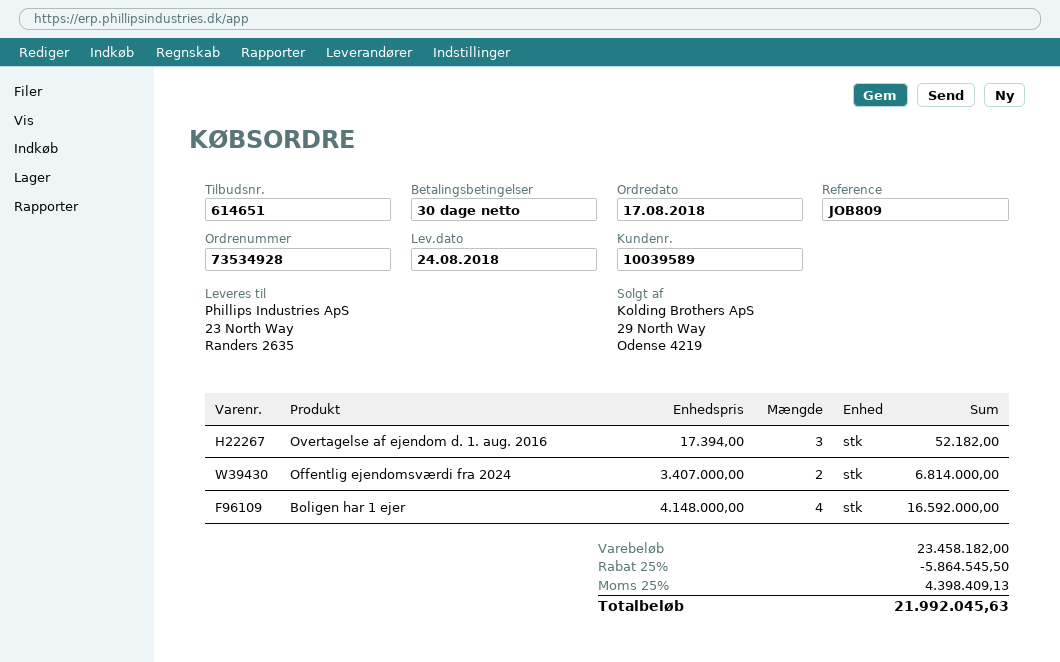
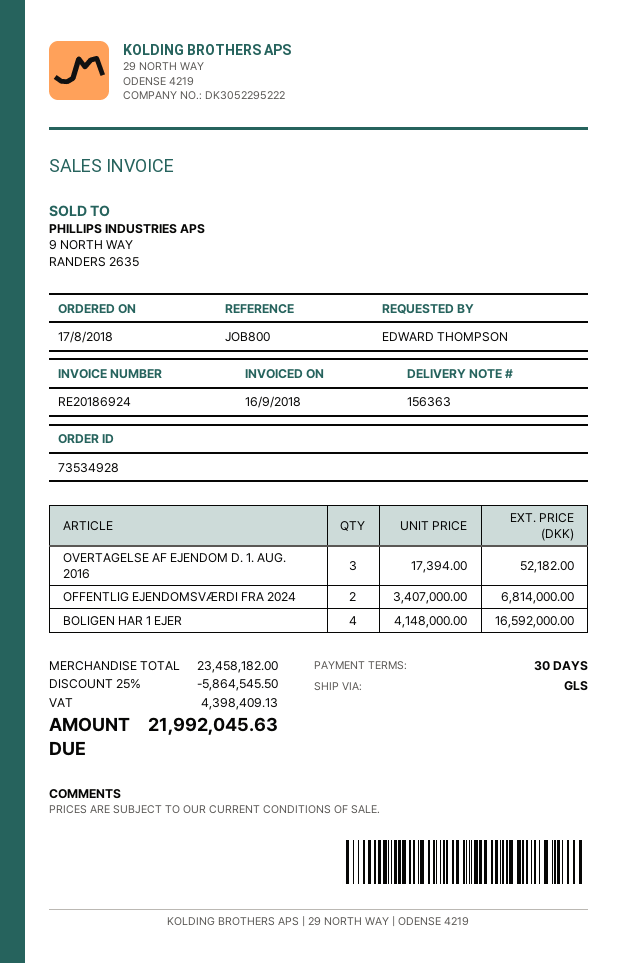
reference: JOB809 -> JOB800

